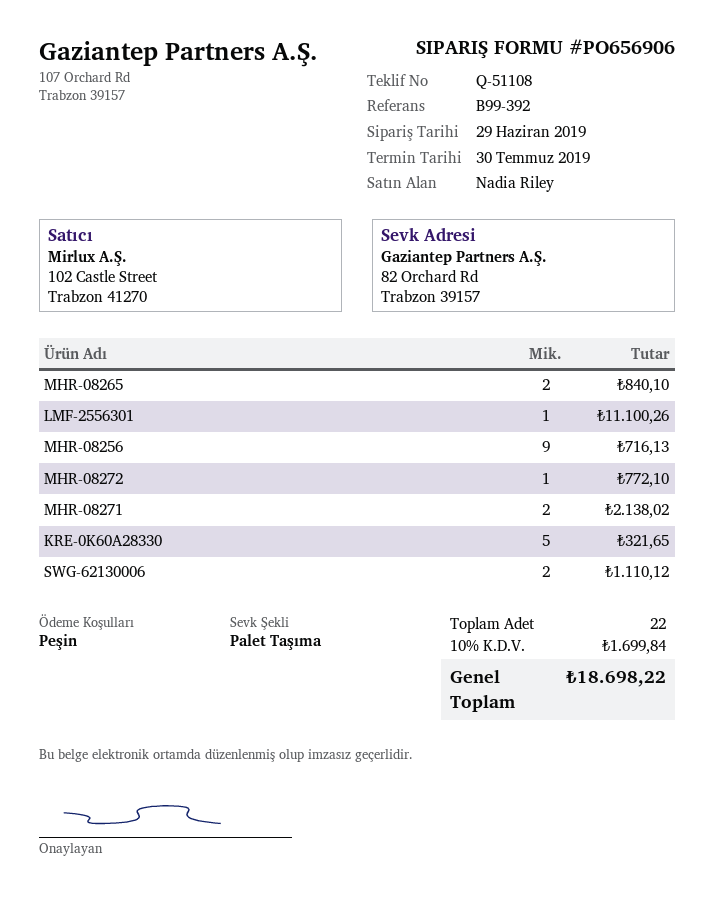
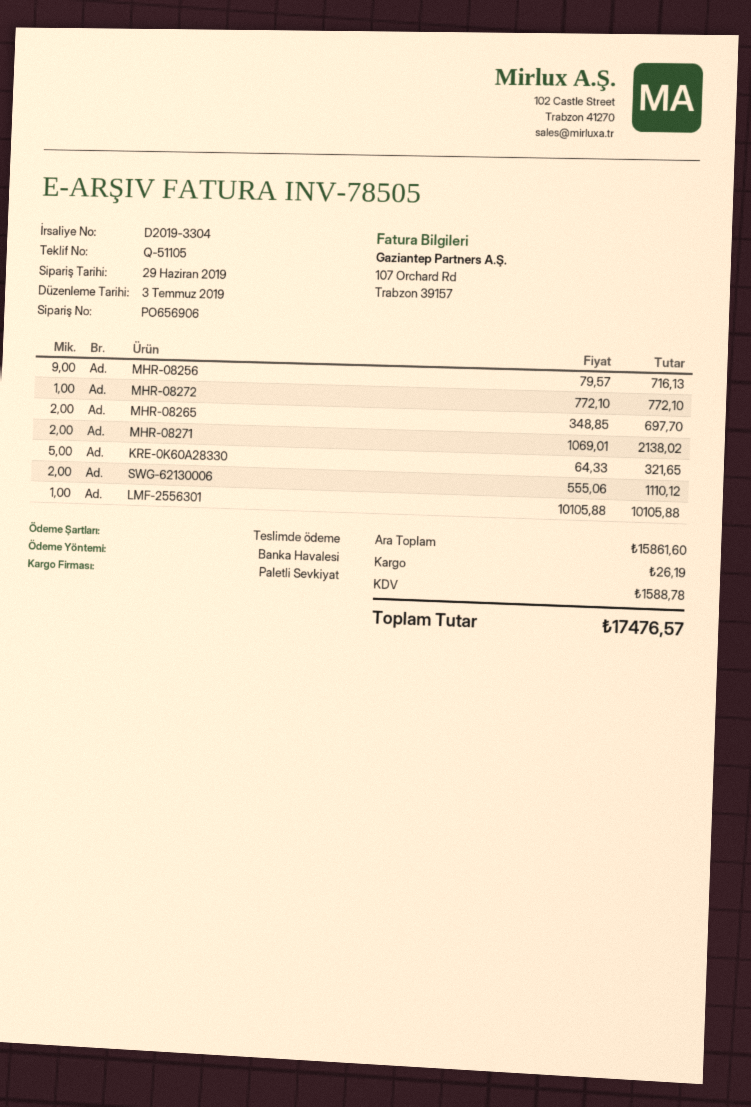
quote number: Q-51108 -> Q-51105
MHR-08265: 2 for 840.10 -> 2 for 697.70
LMF-2556301: 1 for 11100.26 -> 1 for 10105.88
shipping: none -> 26.19
tax: 1699.84 -> 1588.78
total: 18698.22 -> 17476.57

